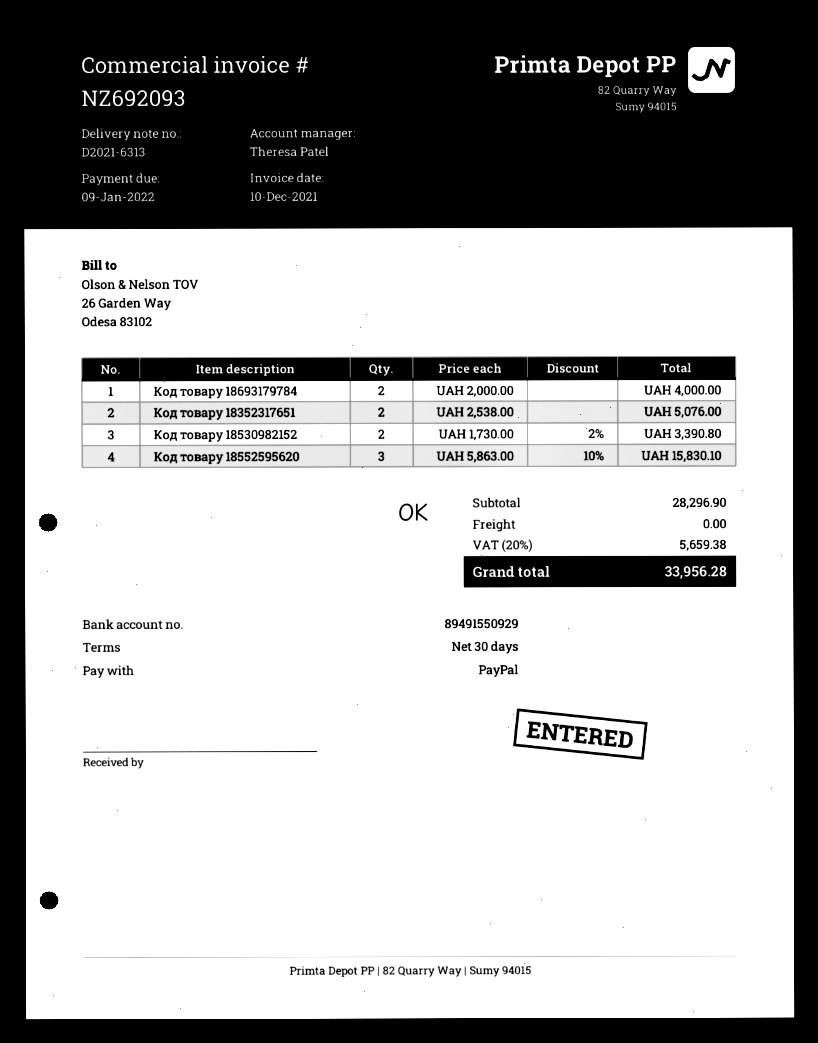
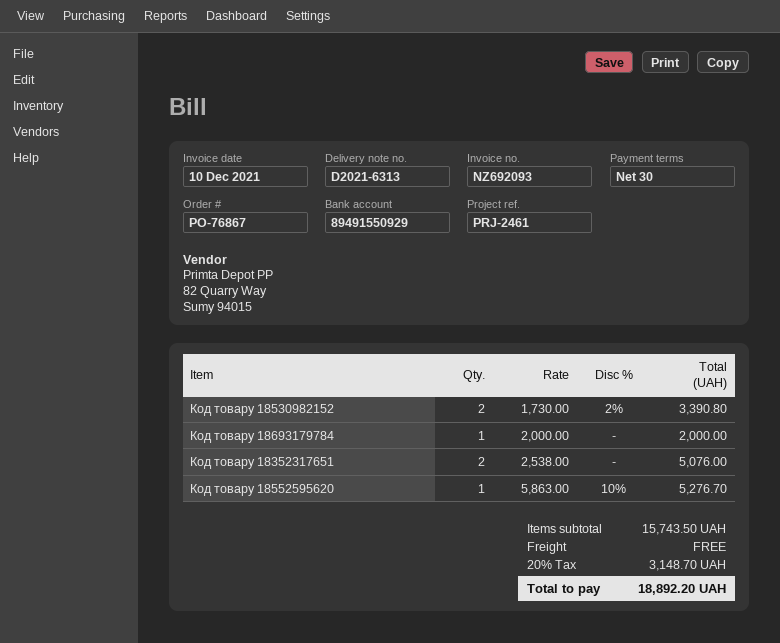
Код товару 18693179784: 2 x 2000.00 = 4000.00 -> 1 x 2000.00 = 2000.00
Код товару 18552595620: 3 x 5863.00 - 10% = 15830.10 -> 1 x 5863.00 - 10% = 5276.70
subtotal: 28296.90 -> 15743.50
tax: 20% = 5659.38 -> 20% = 3148.70
total: 33956.28 -> 18892.20

